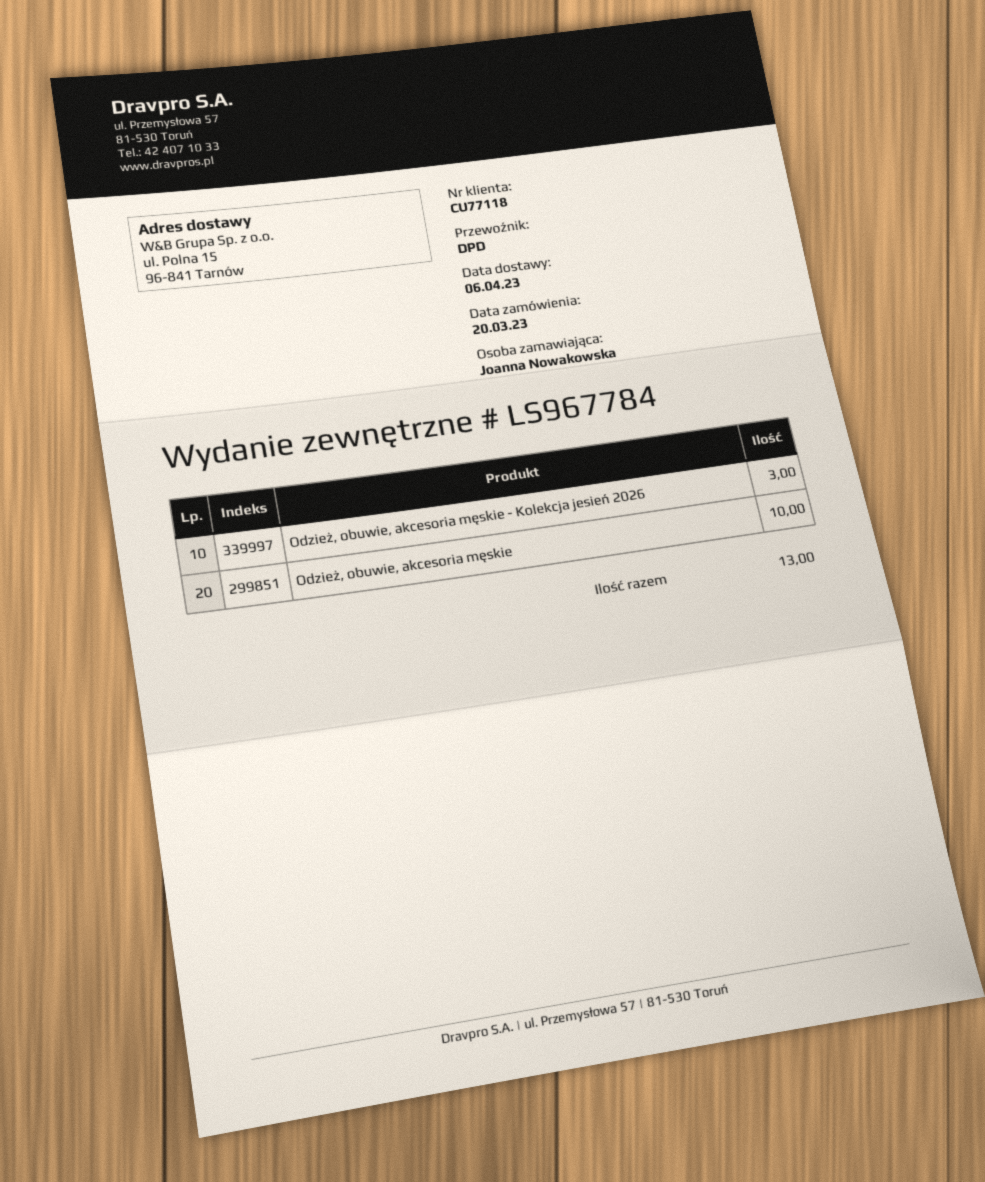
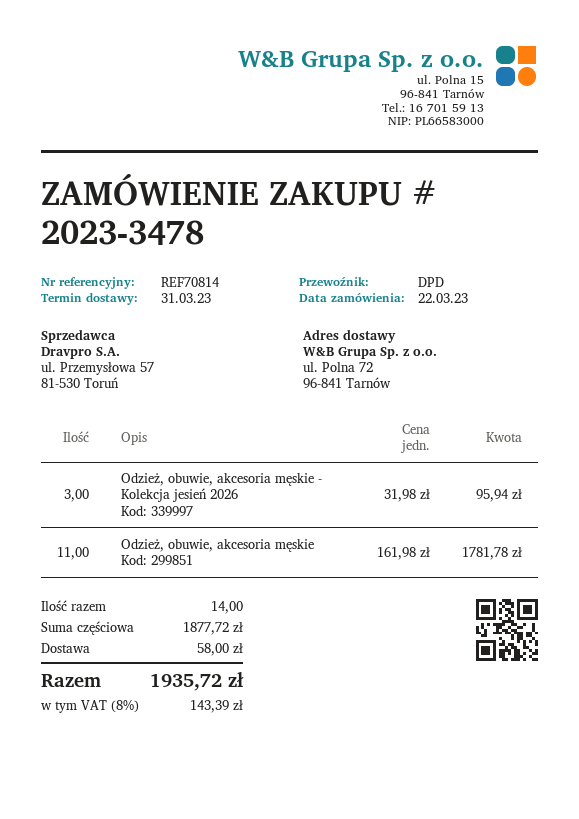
order date: 2023-03-20 -> 2023-03-22
delivery date: 2023-04-06 -> 2023-03-31
ship to: ul. Polna 15, 96-841 Tarnów -> ul. Polna 72, 96-841 Tarnów
Odzież, obuwie, akcesoria męskie: 10 -> 11
total quantity: 13 -> 14

